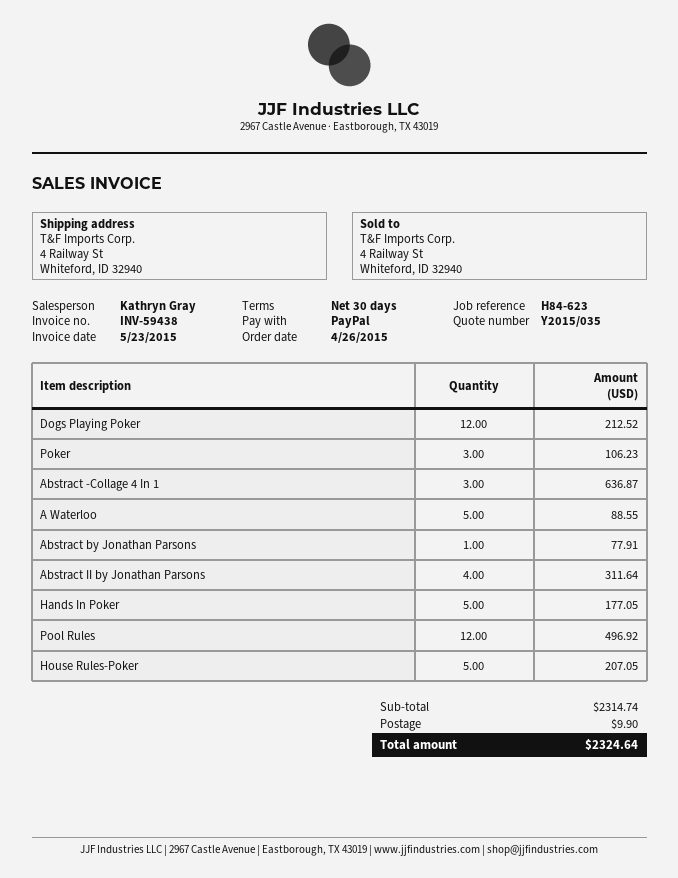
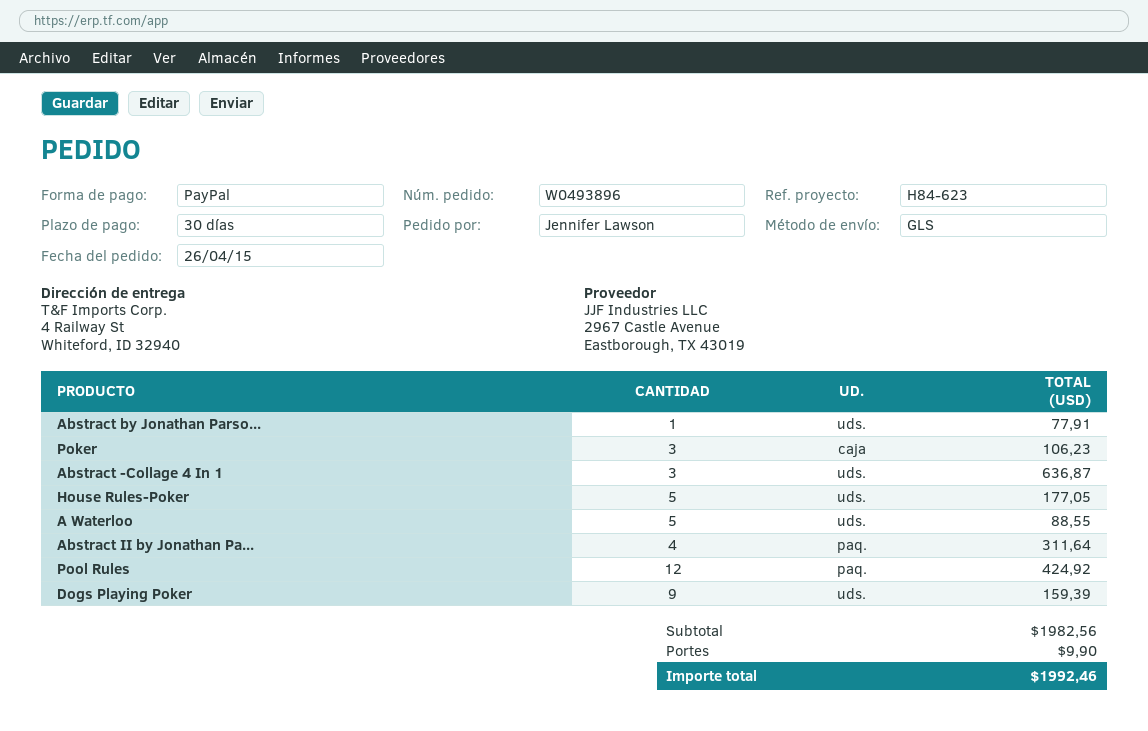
Dogs Playing Poker: 12 for 212.52 -> 9 for 159.39
Hands In Poker: 5 for 177.05 -> none
Pool Rules: 12 for 496.92 -> 12 for 424.92
House Rules-Poker: 5 for 207.05 -> 5 for 177.05
subtotal: 2314.74 -> 1982.56
total: 2324.64 -> 1992.46

